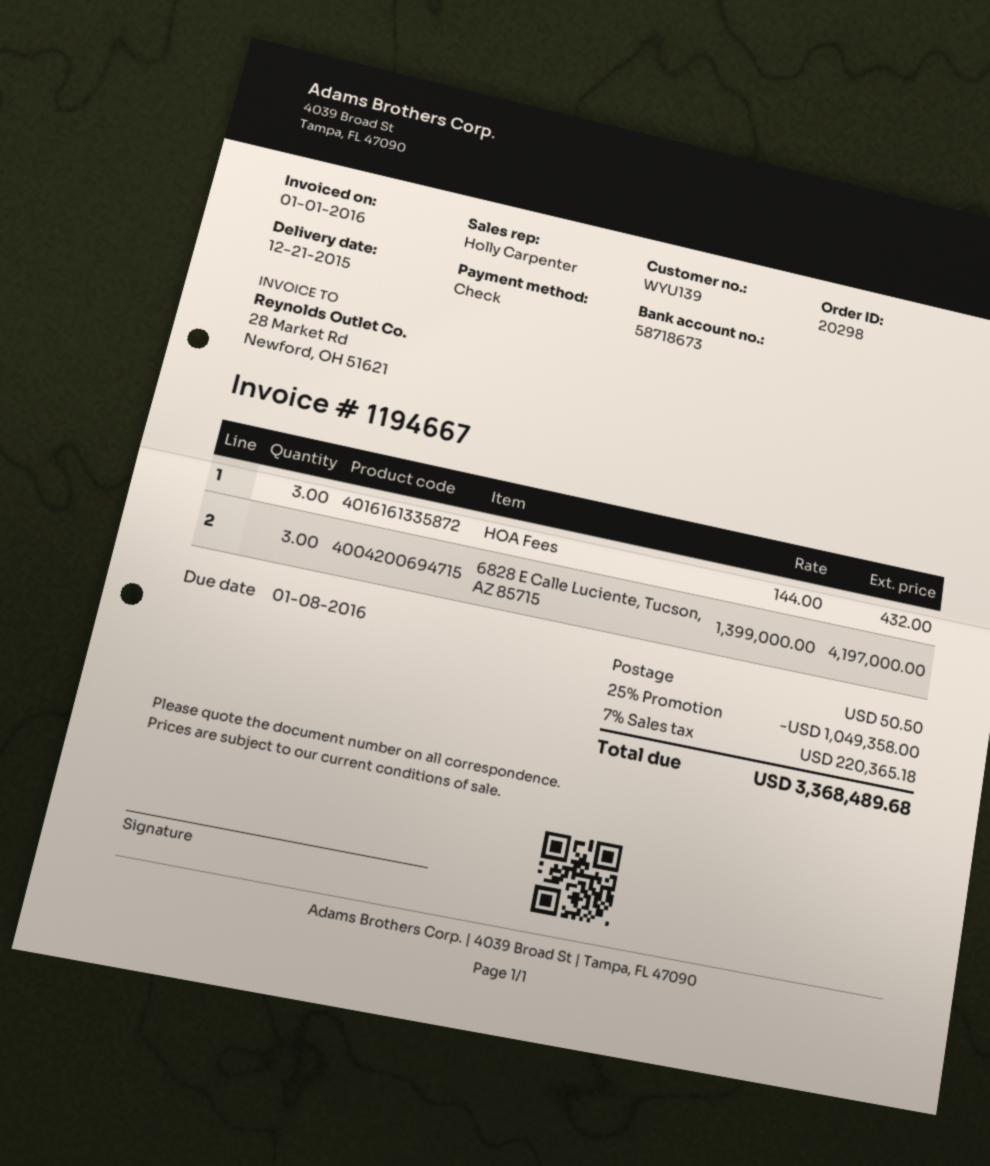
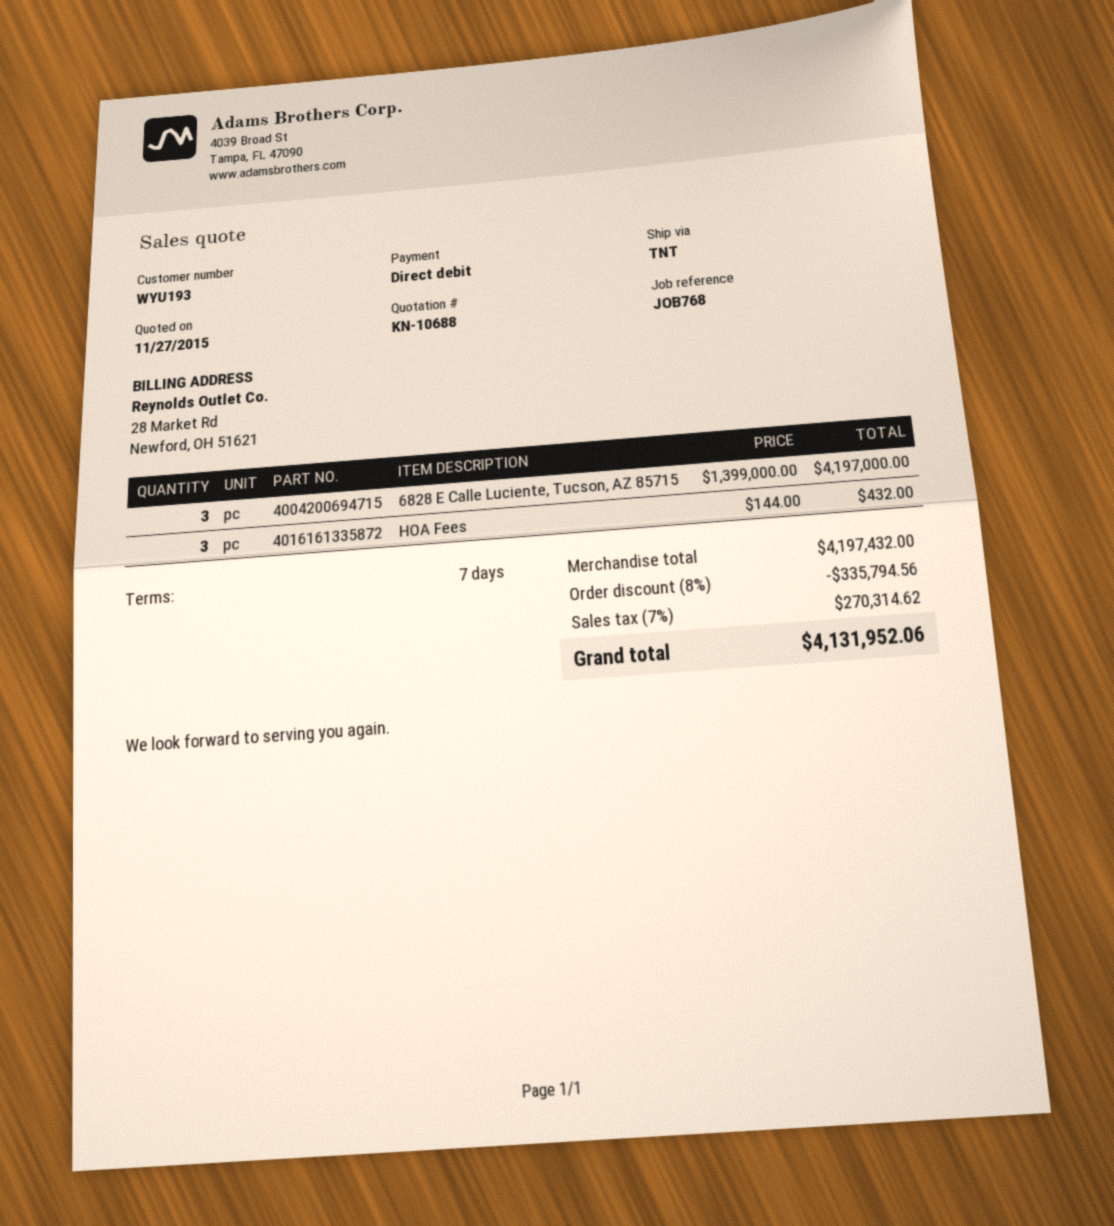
customer number: WYU139 -> WYU193
payment method: cheque -> direct debit
discount: 25% = 1049358.00 -> 8% = 335794.56
shipping: 50.50 -> none
tax: 7% = 220365.18 -> 7% = 270314.62
total: 3368489.68 -> 4131952.06

